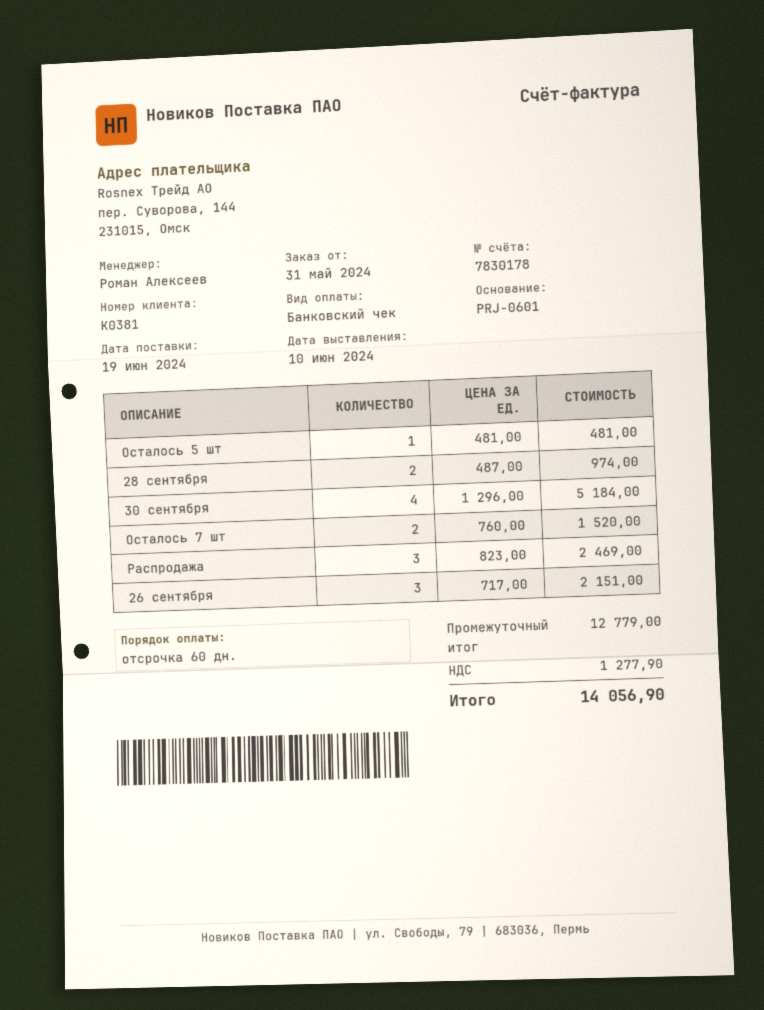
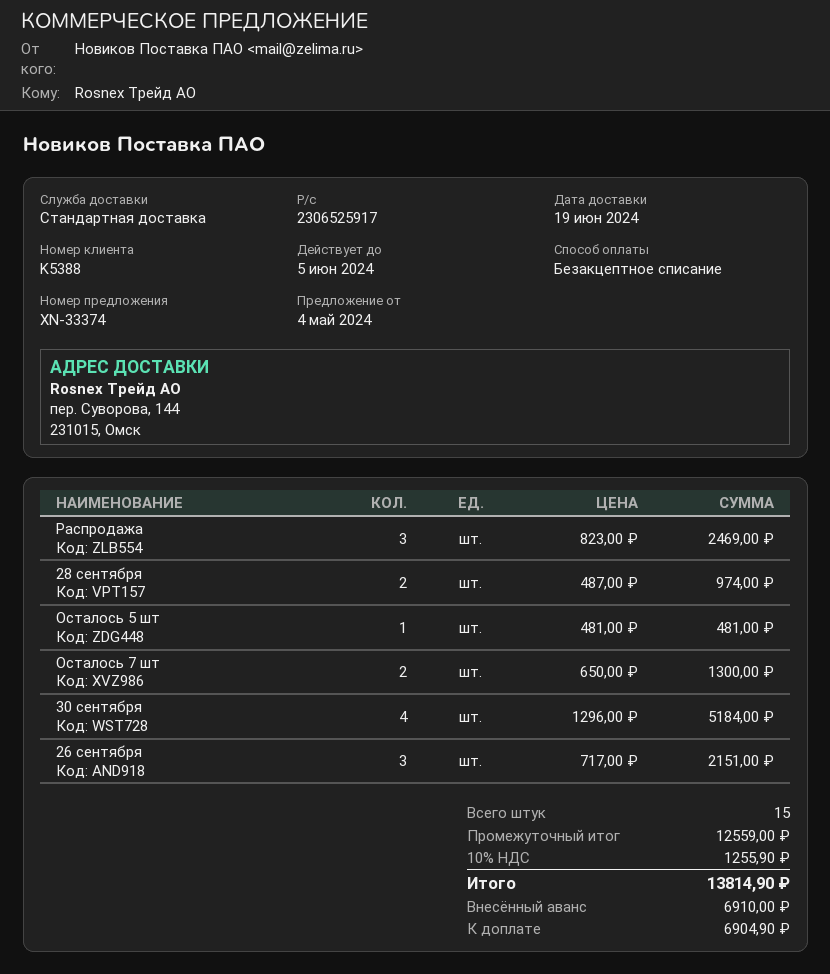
customer number: K0381 -> K5388
payment method: cheque -> direct debit
Осталось 7 шт: 2 x 760.00 = 1520.00 -> 2 x 650.00 = 1300.00
subtotal: 12779.00 -> 12559.00
tax: 1277.90 -> 1255.90
total: 14056.90 -> 13814.90

